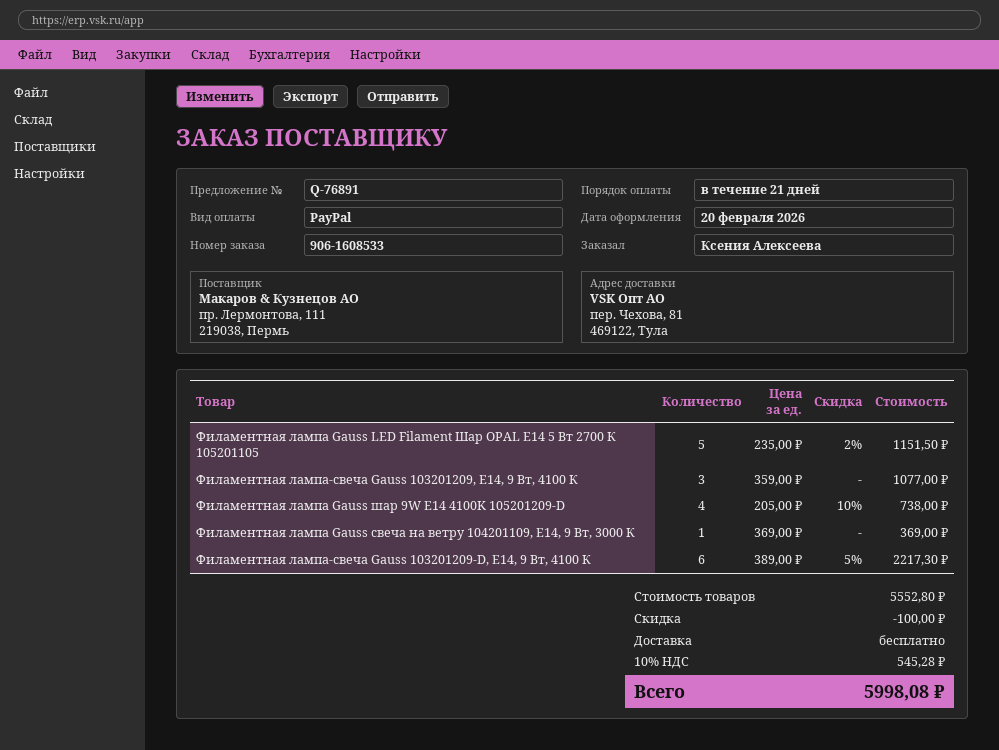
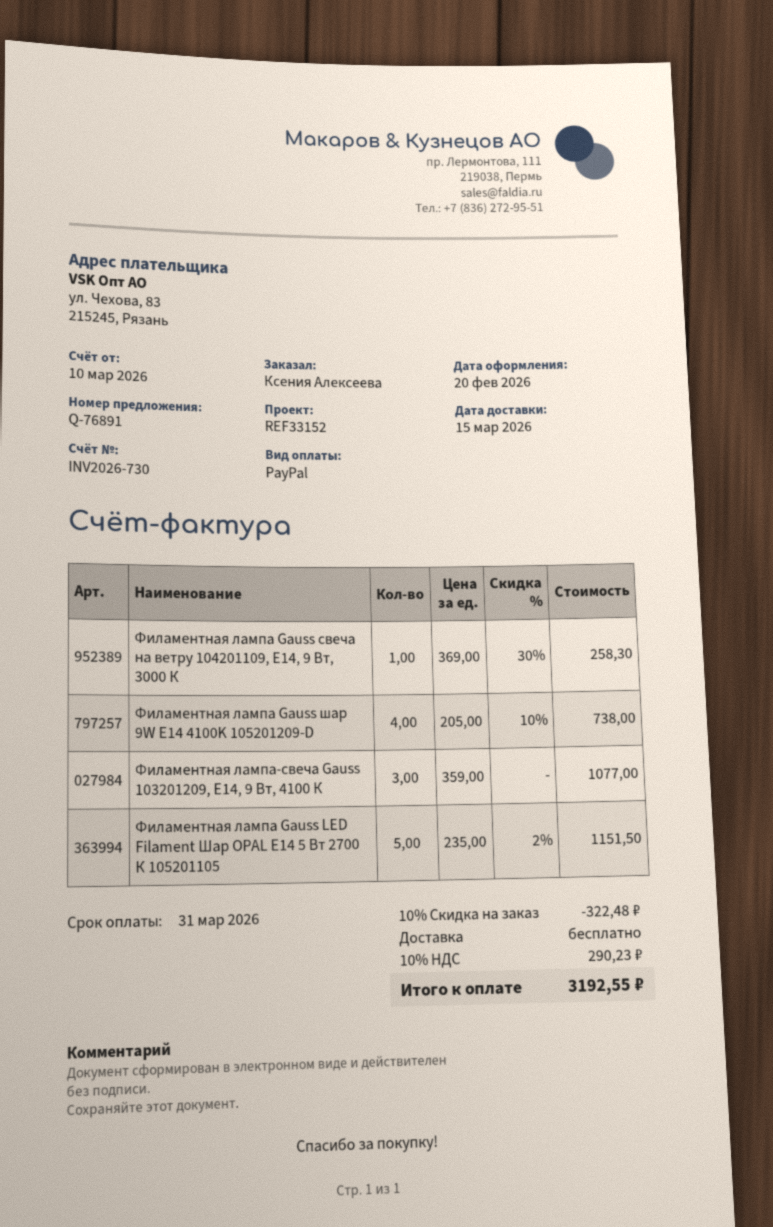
Филаментная лампа Gauss свеча на ветру 104201109, E14, 9 Вт, 3000 К: 1 x 369.00 = 369.00 -> 1 x 369.00 - 30% = 258.30
Филаментная лампа-свеча Gauss 103201209-D, E14, 9 Вт, 4100 К: 6 x 389.00 - 5% = 2217.30 -> none
discount: 100.00 -> 322.48
tax: 10% = 545.28 -> 10% = 290.23
total: 5998.08 -> 3192.55

